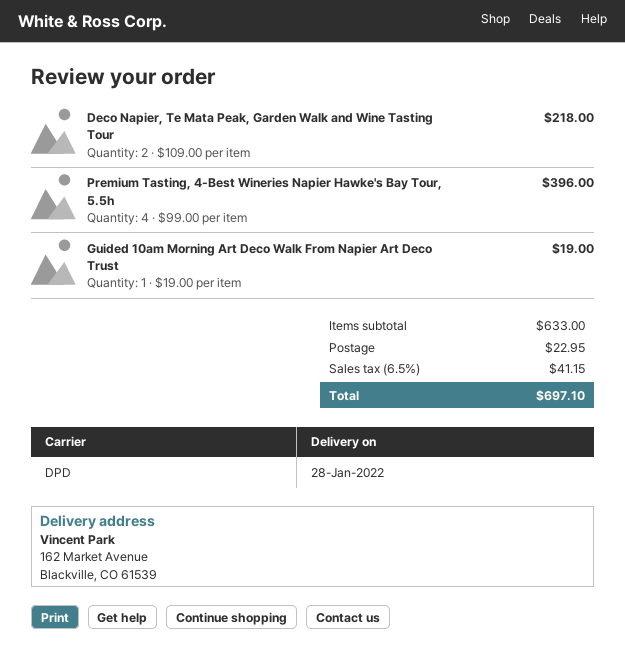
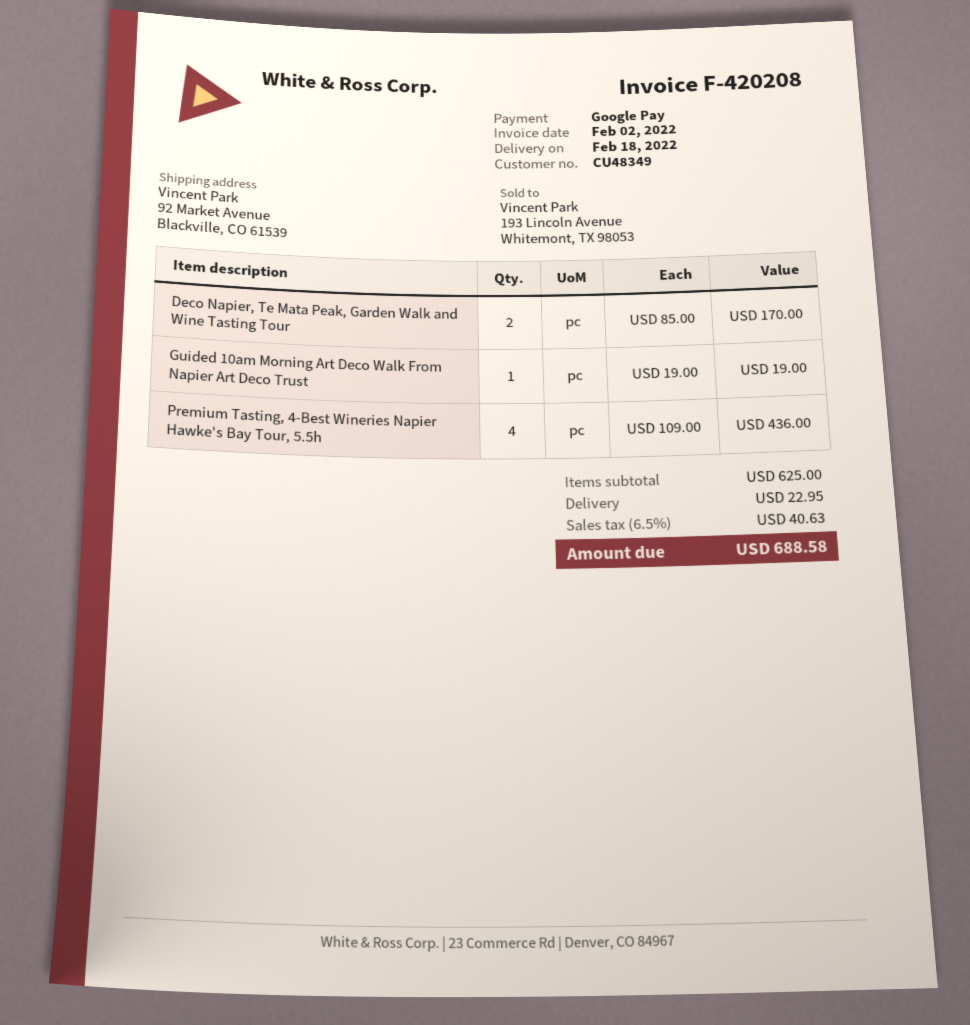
delivery date: 2022-01-28 -> 2022-02-18
ship to: 162 Market Avenue, Blackville, CO 61539 -> 92 Market Avenue, Blackville, CO 61539
Deco Napier, Te Mata Peak, Garden Walk and Wine Tasting Tour: 2 x 109.00 = 218.00 -> 2 x 85.00 = 170.00
Premium Tasting, 4-Best Wineries Napier Hawke's Bay Tour, 5.5h: 4 x 99.00 = 396.00 -> 4 x 109.00 = 436.00
subtotal: 633.00 -> 625.00
tax: 6.5% = 41.15 -> 6.5% = 40.63
total: 697.10 -> 688.58

